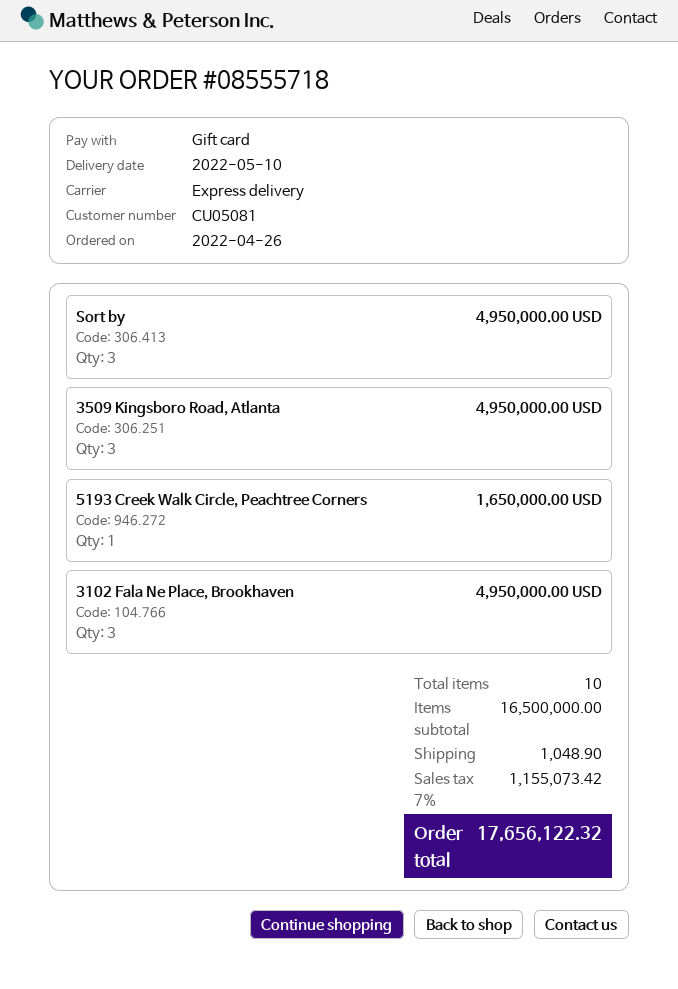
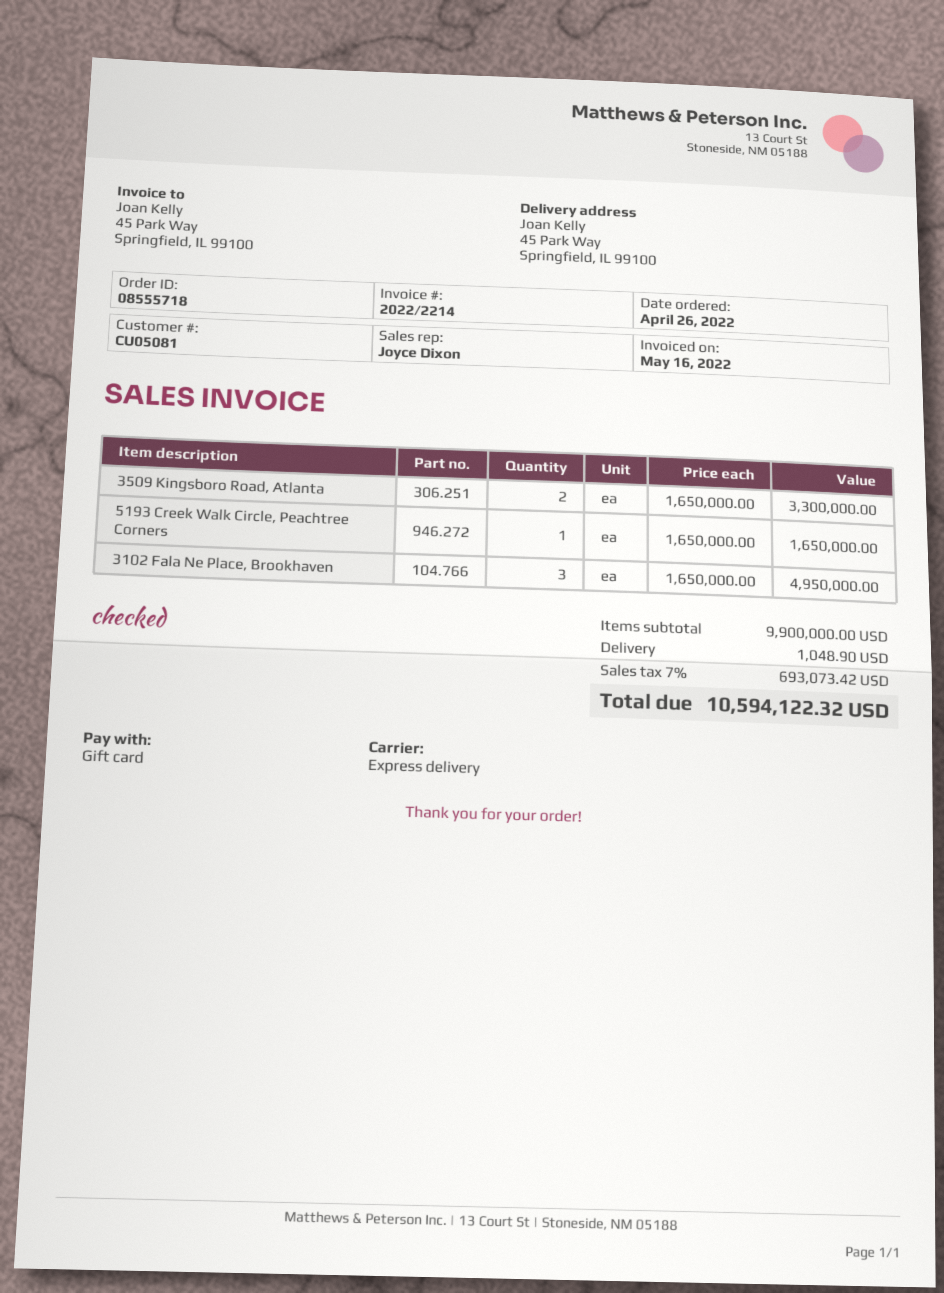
Sort by: 3 for 4950000.00 -> none
3509 Kingsboro Road, Atlanta: 3 for 4950000.00 -> 2 for 3300000.00
subtotal: 16500000.00 -> 9900000.00
tax: 7% = 1155073.42 -> 7% = 693073.42
total: 17656122.32 -> 10594122.32

